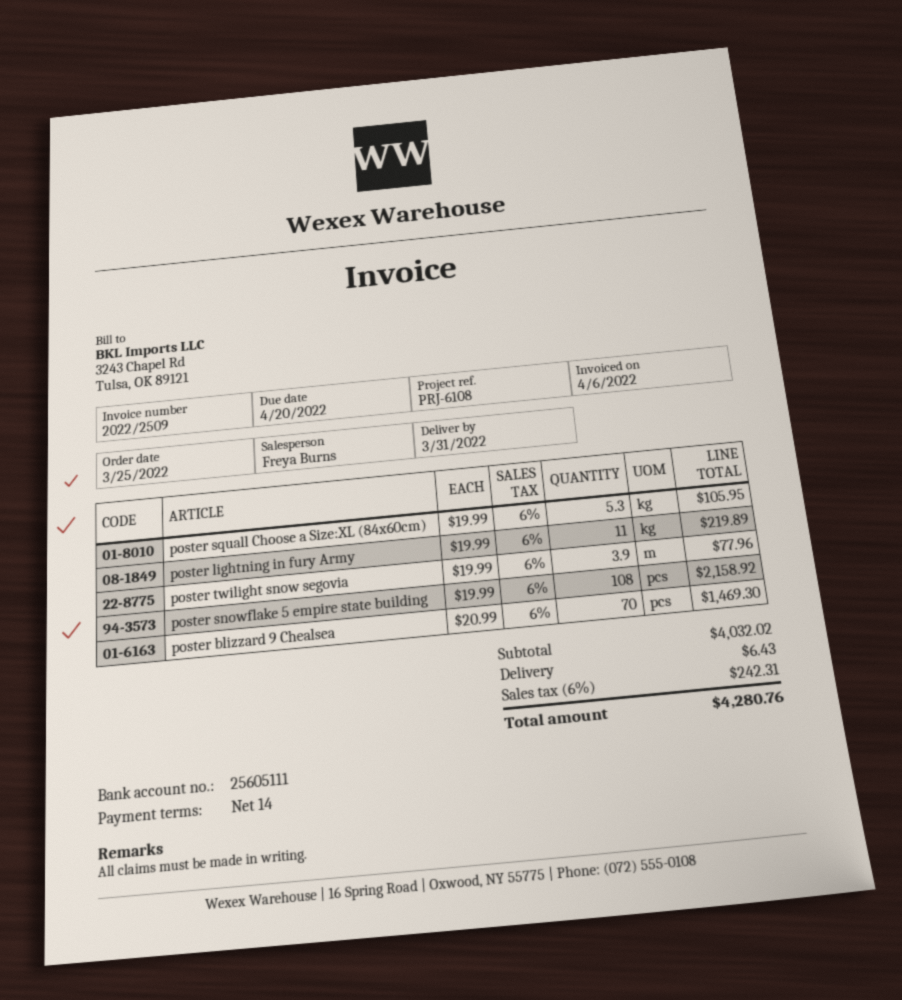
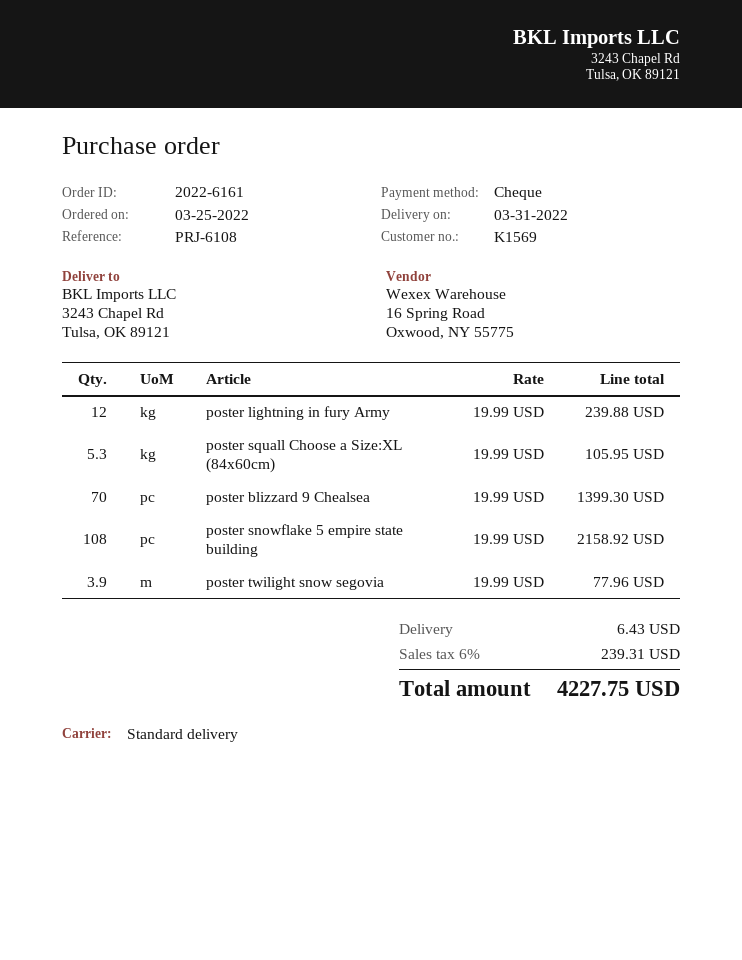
poster lightning in fury Army: 11 x 19.99 = 219.89 -> 12 x 19.99 = 239.88
poster blizzard 9 Chealsea: 70 x 20.99 = 1469.30 -> 70 x 19.99 = 1399.30
tax: 6% = 242.31 -> 6% = 239.31
total: 4280.76 -> 4227.75

